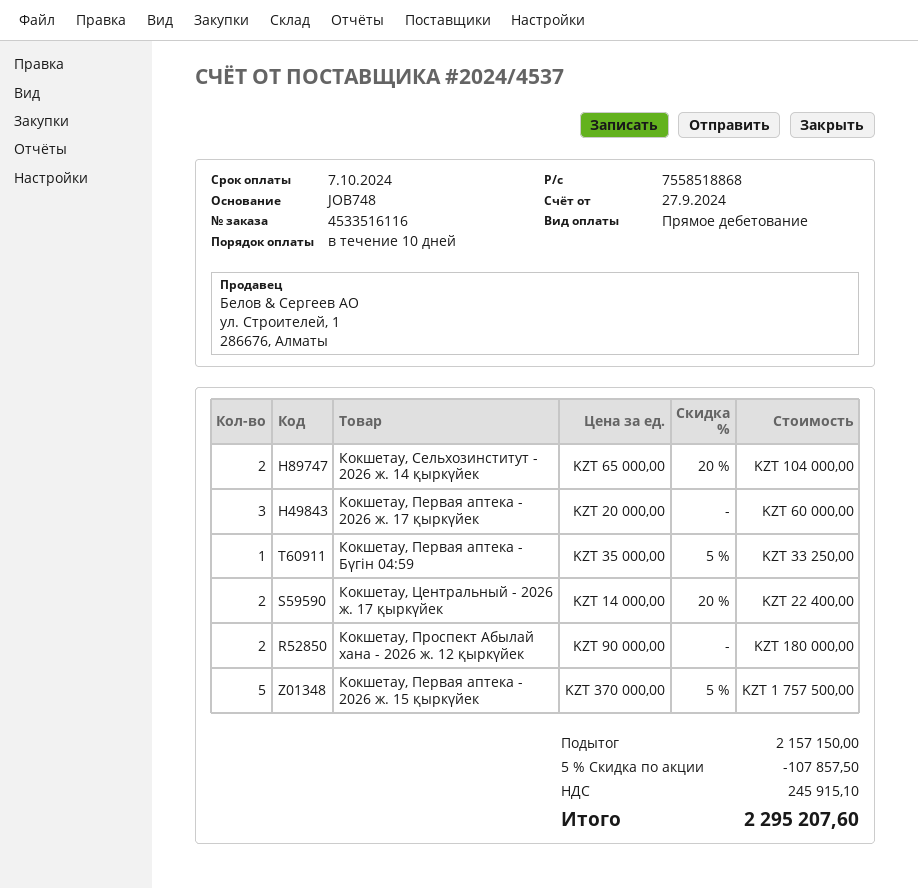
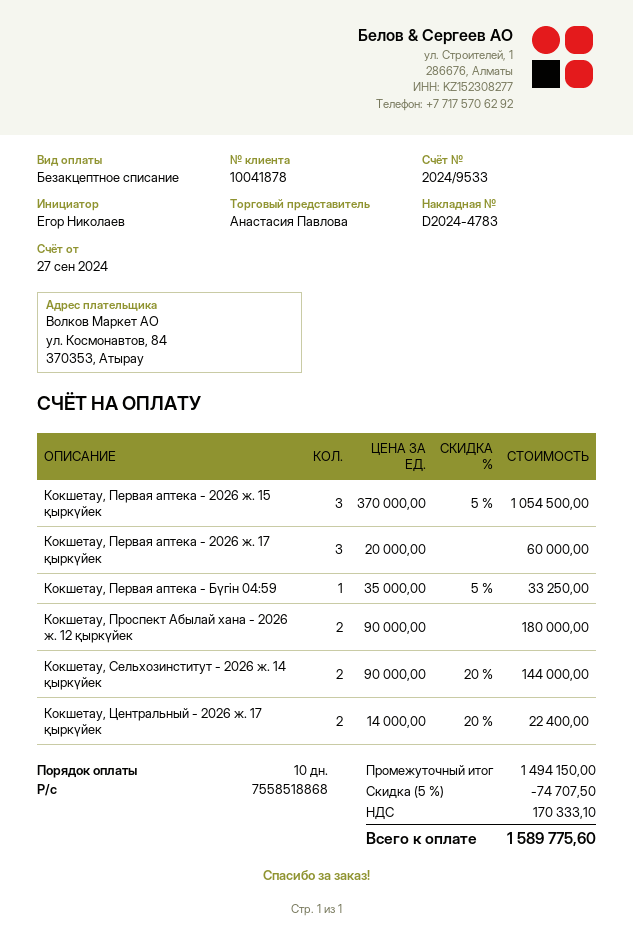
invoice number: 2024/4537 -> 2024/9533
Кокшетау, Сельхозинститут - 2026 ж. 14 қыркүйек: 2 x 65000.00 - 20% = 104000.00 -> 2 x 90000.00 - 20% = 144000.00
Кокшетау, Первая аптека - 2026 ж. 15 қыркүйек: 5 x 370000.00 - 5% = 1757500.00 -> 3 x 370000.00 - 5% = 1054500.00
subtotal: 2157150.00 -> 1494150.00
discount: 5% = 107857.50 -> 5% = 74707.50
tax: 245915.10 -> 170333.10
total: 2295207.60 -> 1589775.60

